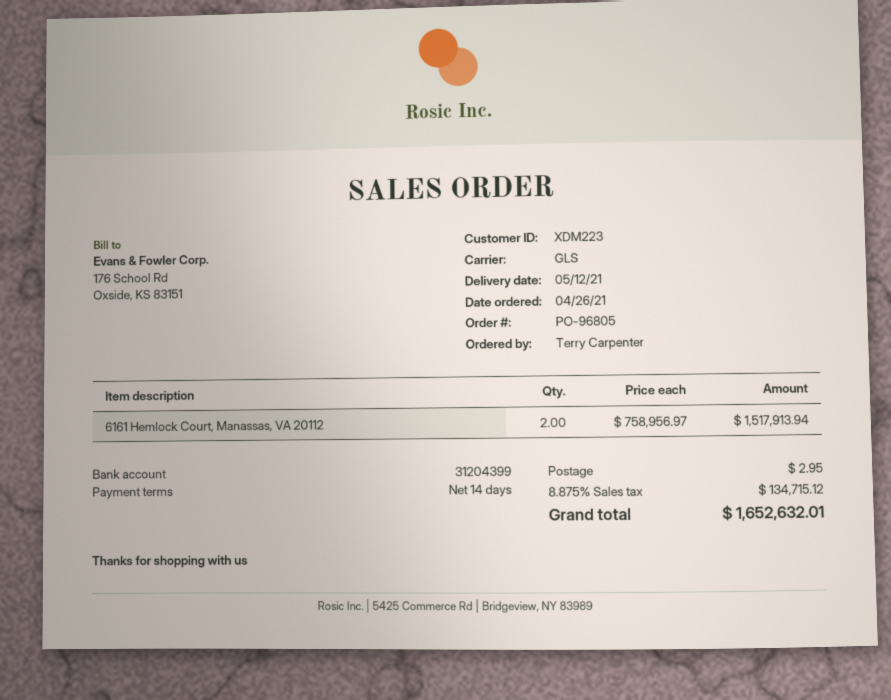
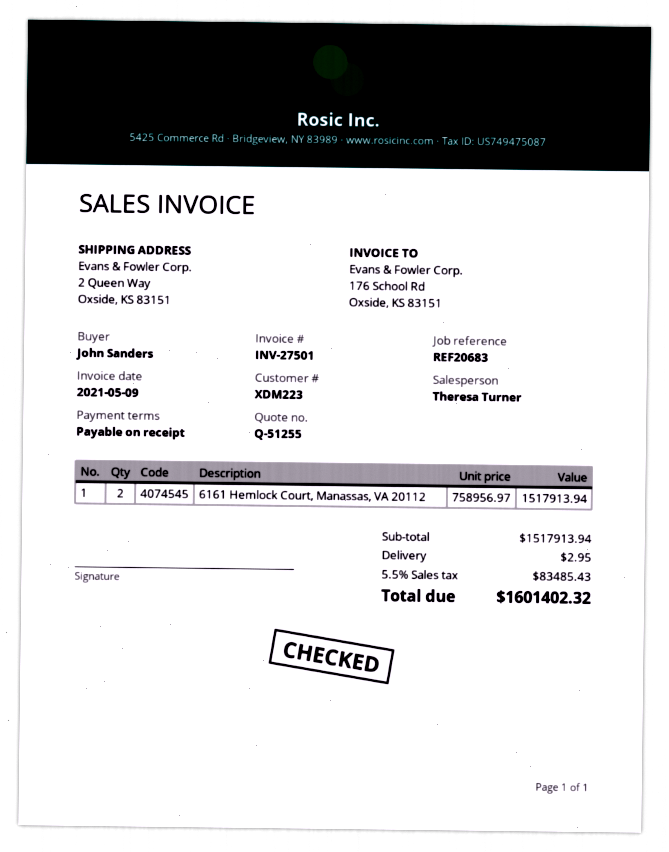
payment terms: 14 days -> on receipt
ordered by: Terry Carpenter -> John Sanders
tax: 8.875% = 134715.12 -> 5.5% = 83485.43
total: 1652632.01 -> 1601402.32

